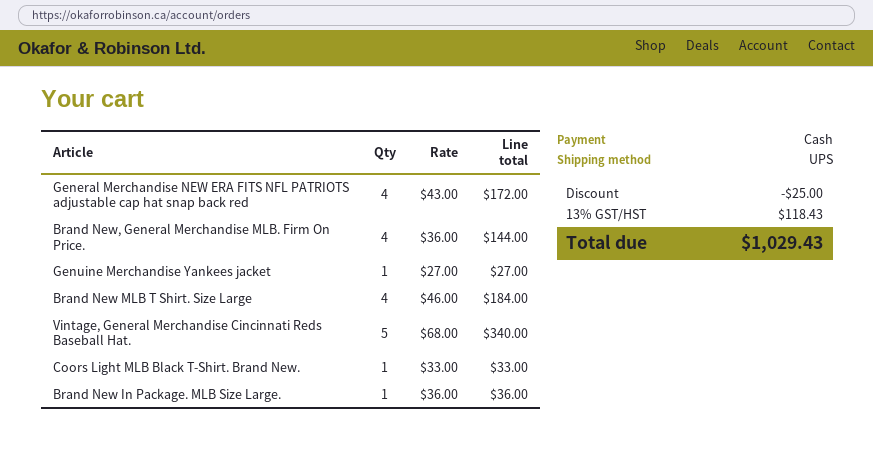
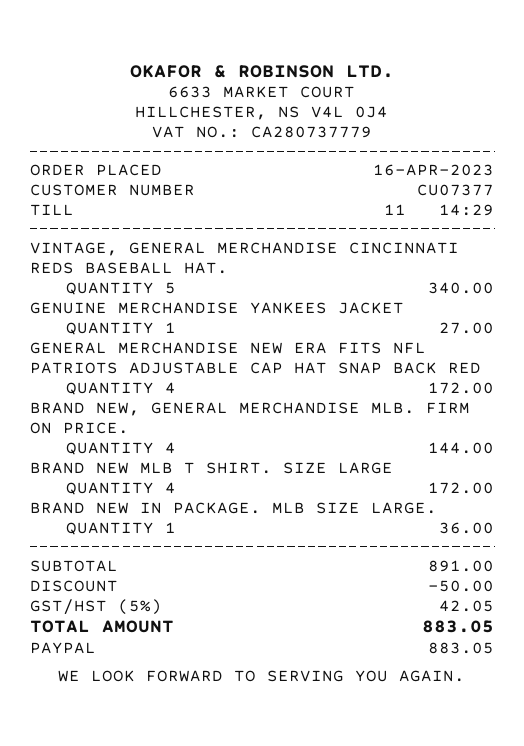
payment method: cash -> PayPal
Brand New MLB T Shirt. Size Large: 4 for 184.00 -> 4 for 172.00
Coors Light MLB Black T-Shirt. Brand New.: 1 for 33.00 -> none
discount: 25.00 -> 50.00
tax: 13% = 118.43 -> 5% = 42.05
total: 1029.43 -> 883.05

